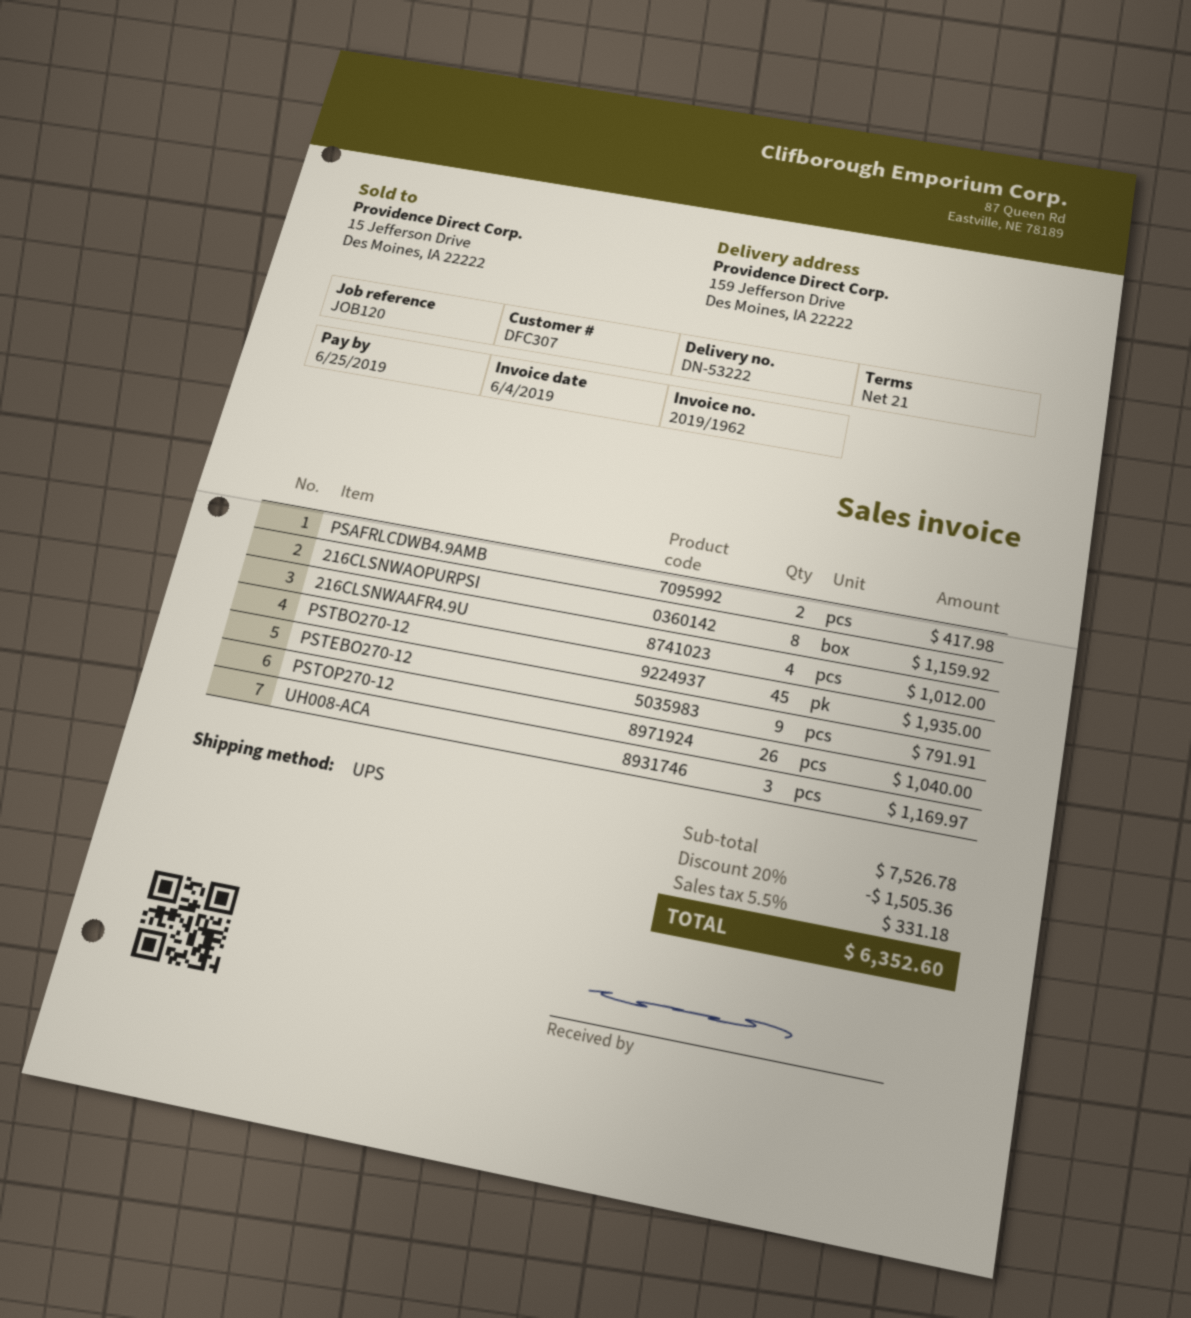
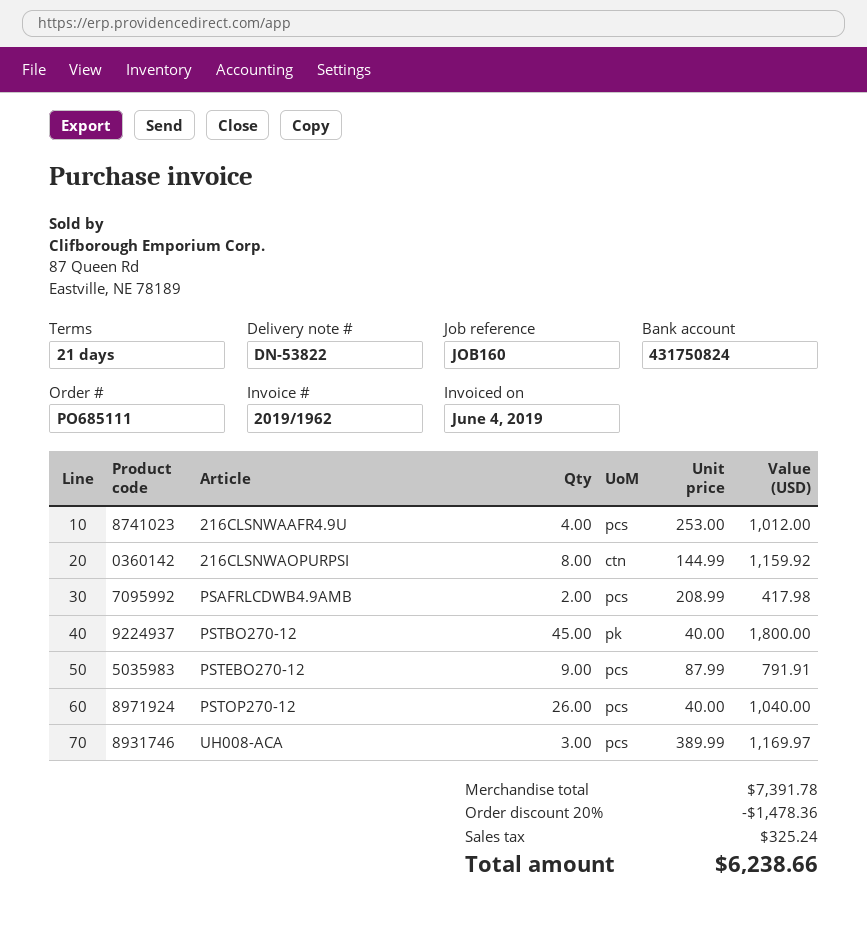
delivery note number: DN-53222 -> DN-53822
reference: JOB120 -> JOB160
PSTBO270-12: 45 for 1935.00 -> 45 for 1800.00
subtotal: 7526.78 -> 7391.78
discount: 20% = 1505.36 -> 20% = 1478.36
tax: 331.18 -> 325.24
total: 6352.60 -> 6238.66

